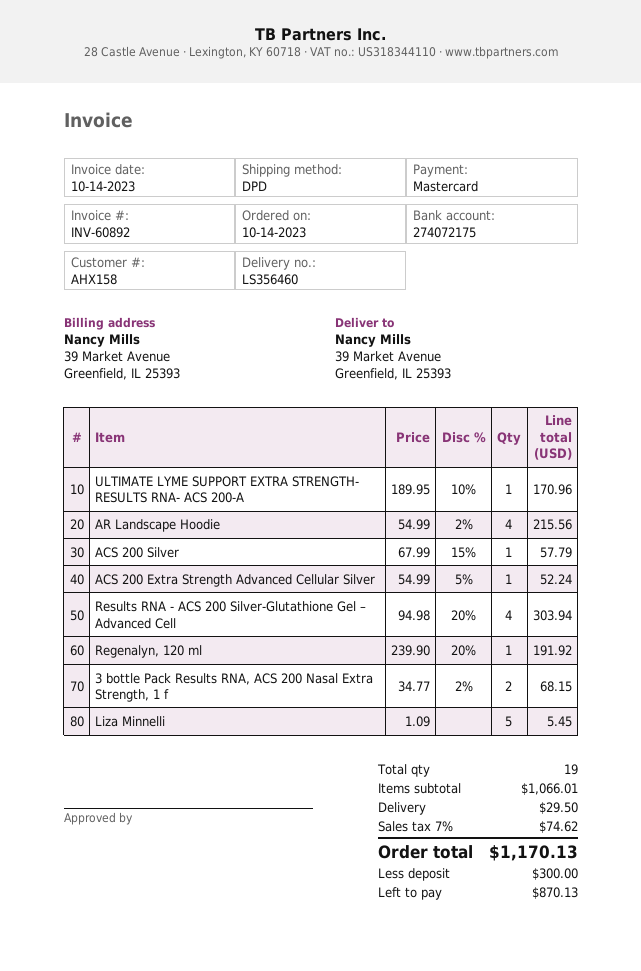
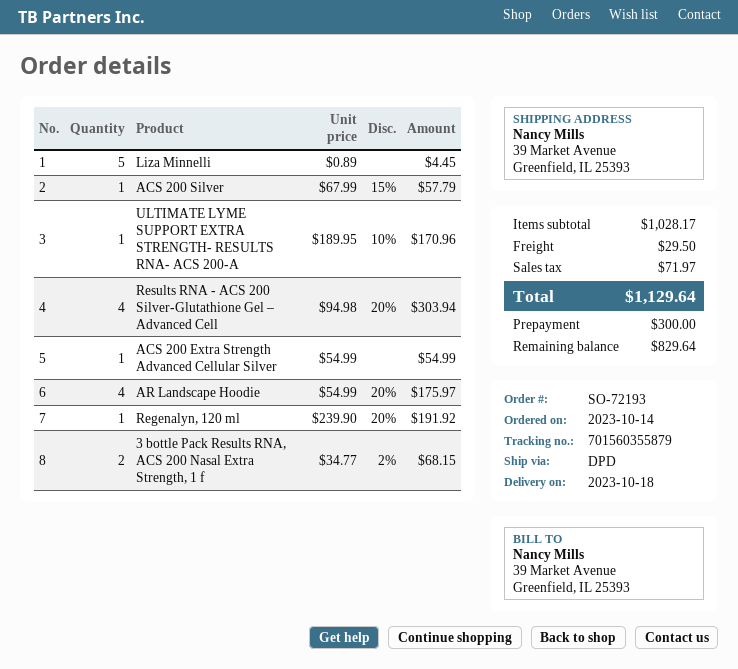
AR Landscape Hoodie: 4 x 54.99 - 2% = 215.56 -> 4 x 54.99 - 20% = 175.97
ACS 200 Extra Strength Advanced Cellular Silver: 1 x 54.99 - 5% = 52.24 -> 1 x 54.99 = 54.99
Liza Minnelli: 5 x 1.09 = 5.45 -> 5 x 0.89 = 4.45
subtotal: 1066.01 -> 1028.17
tax: 74.62 -> 71.97
total: 1170.13 -> 1129.64
balance: 870.13 -> 829.64

